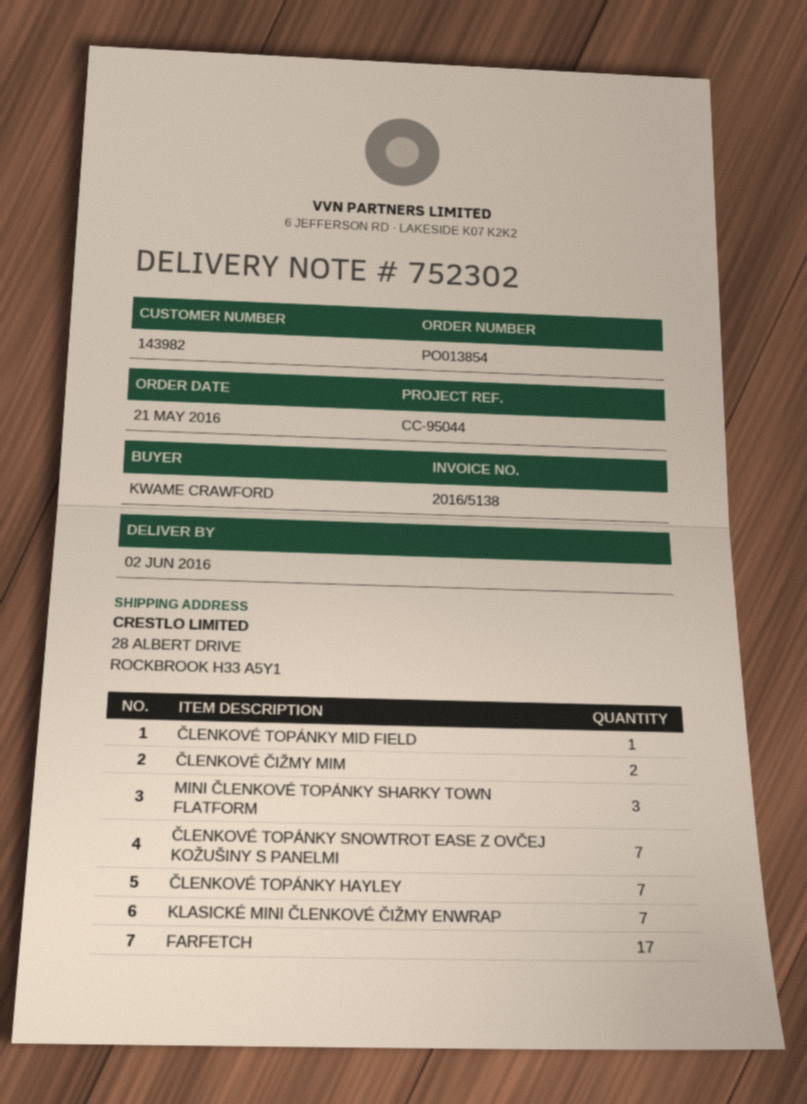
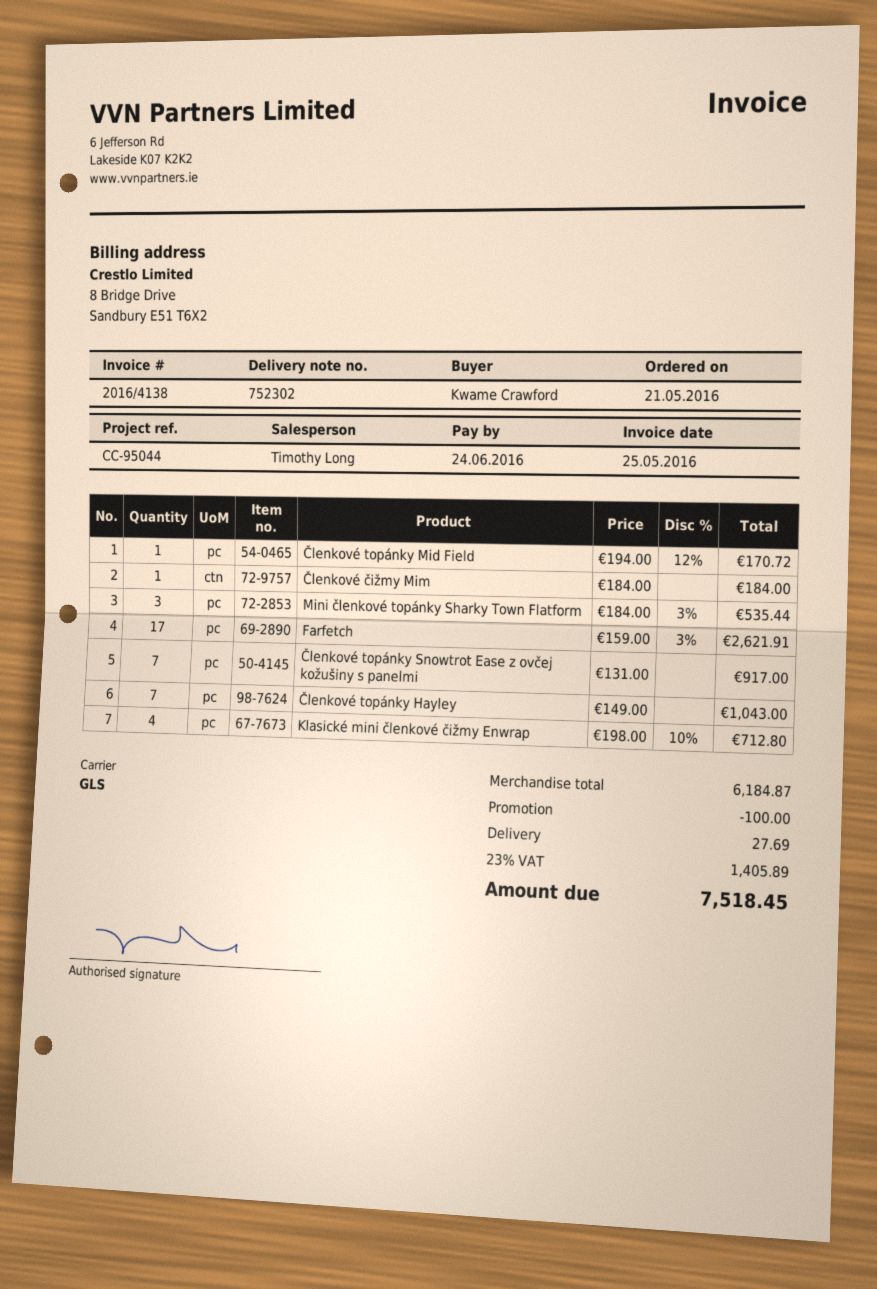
invoice number: 2016/5138 -> 2016/4138
ČLENKOVÉ ČIŽMY MIM: 2 -> 1
KLASICKÉ MINI ČLENKOVÉ ČIŽMY ENWRAP: 7 -> 4

